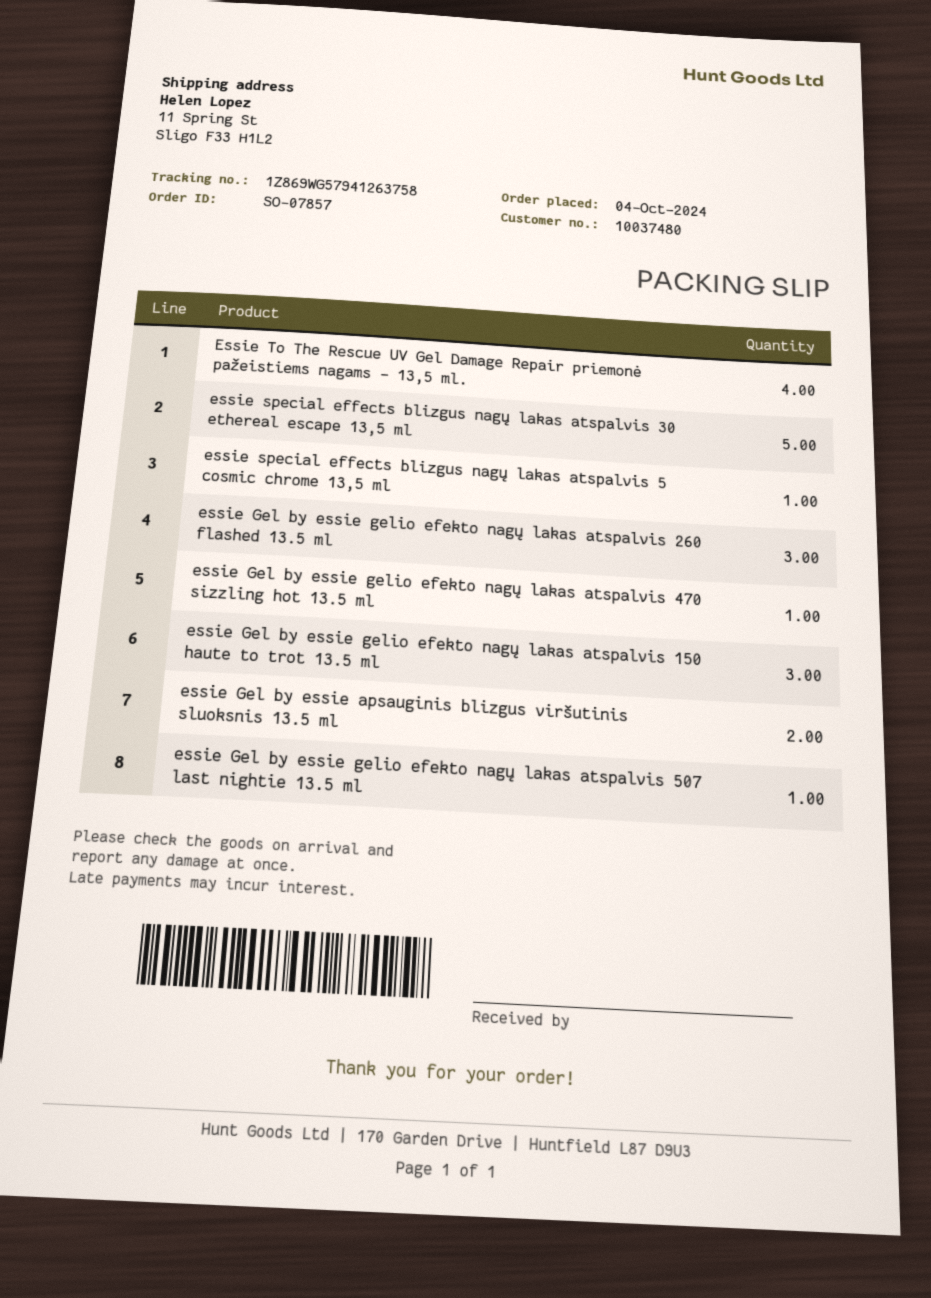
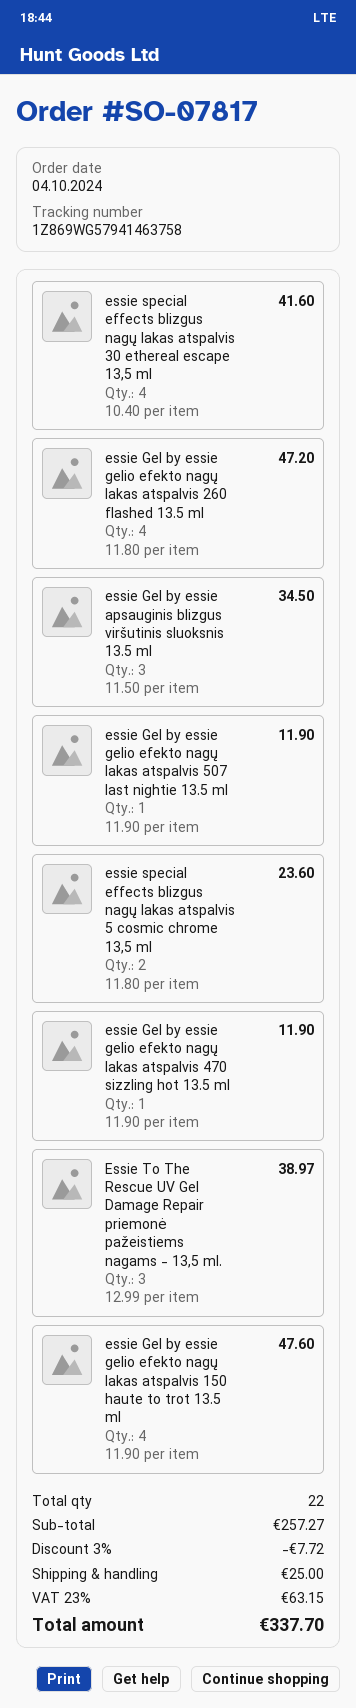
order number: SO-07857 -> SO-07817
tracking number: 1Z869WG57941263758 -> 1Z869WG57941463758
Essie To The Rescue UV Gel Damage Repair priemonė pažeistiems nagams - 13,5 ml.: 4 -> 3
essie special effects blizgus nagų lakas atspalvis 30 ethereal escape 13,5 ml: 5 -> 4
essie special effects blizgus nagų lakas atspalvis 5 cosmic chrome 13,5 ml: 1 -> 2
essie Gel by essie gelio efekto nagų lakas atspalvis 260 flashed 13.5 ml: 3 -> 4
essie Gel by essie gelio efekto nagų lakas atspalvis 150 haute to trot 13.5 ml: 3 -> 4
essie Gel by essie apsauginis blizgus viršutinis sluoksnis 13.5 ml: 2 -> 3

